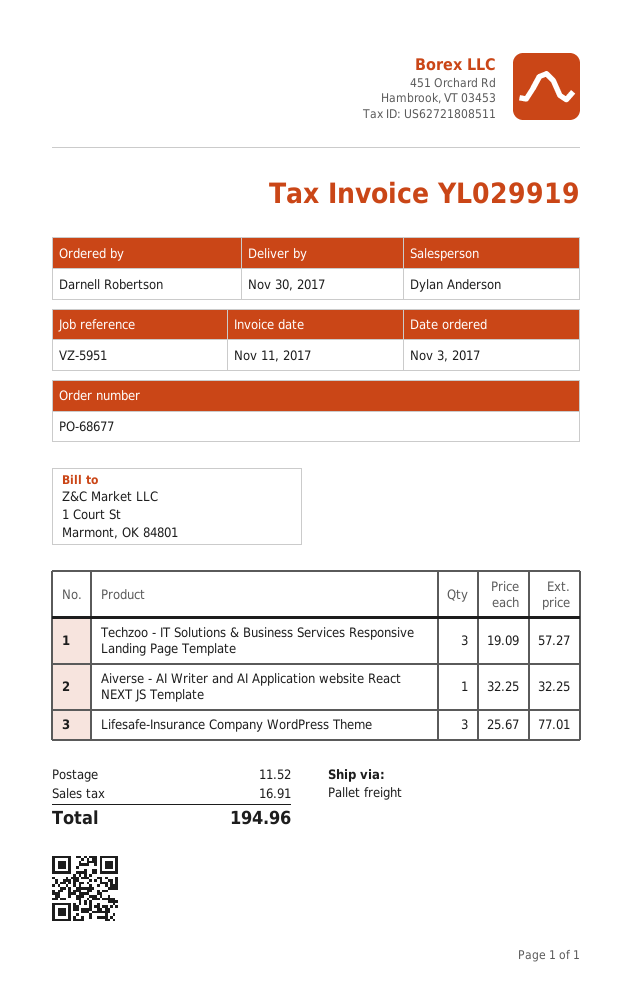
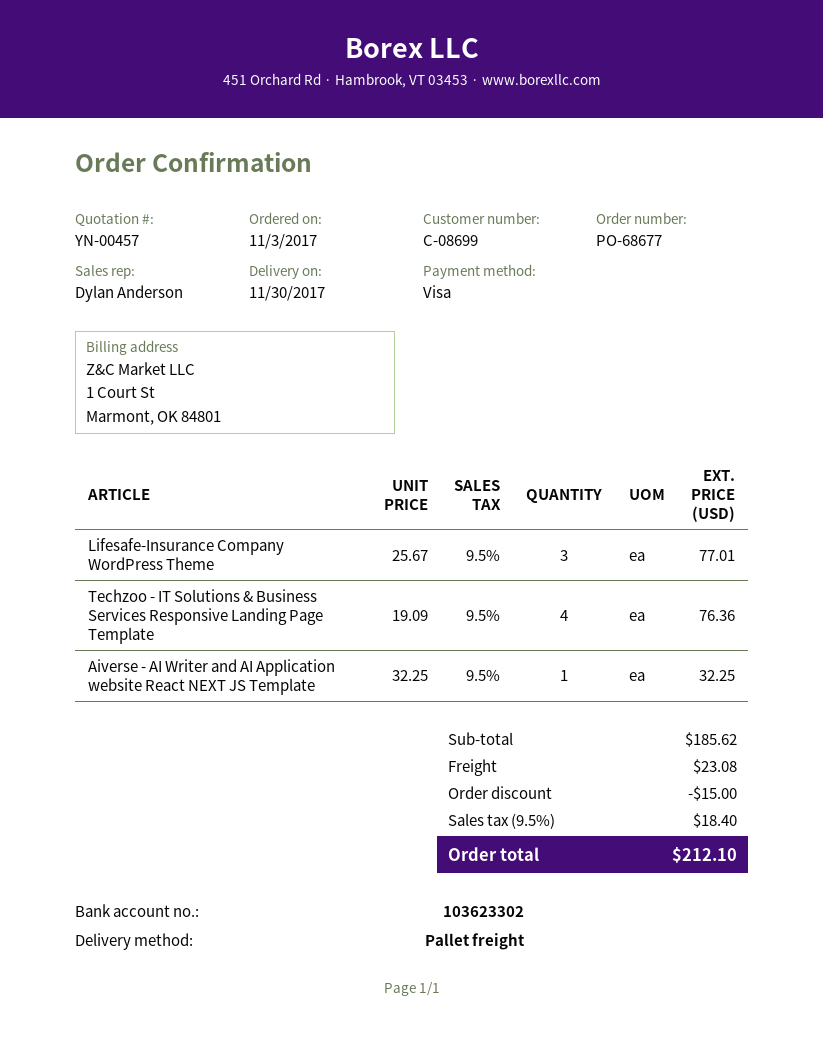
Techzoo - IT Solutions & Business Services Responsive Landing Page Template: 3 x 19.09 = 57.27 -> 4 x 19.09 = 76.36
discount: none -> 15.00
shipping: 11.52 -> 23.08
tax: 16.91 -> 18.40
total: 194.96 -> 212.10

